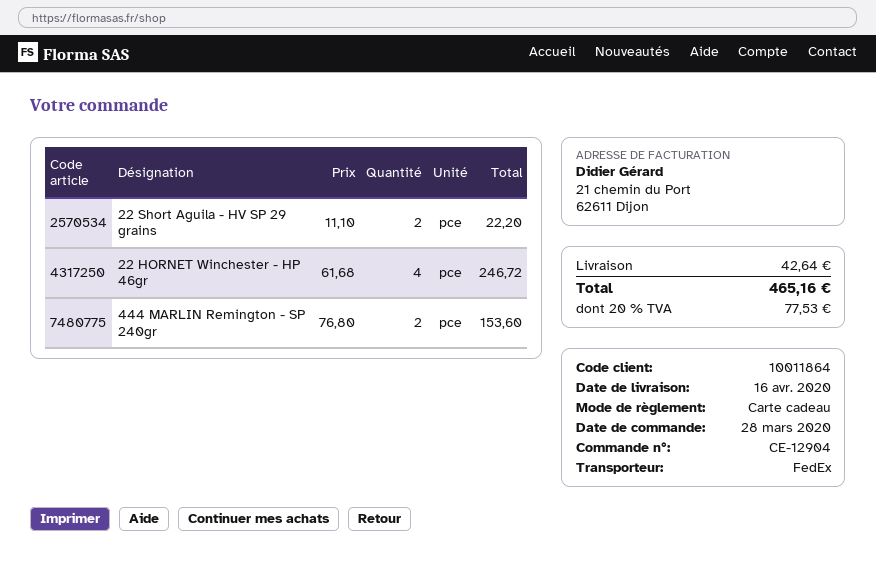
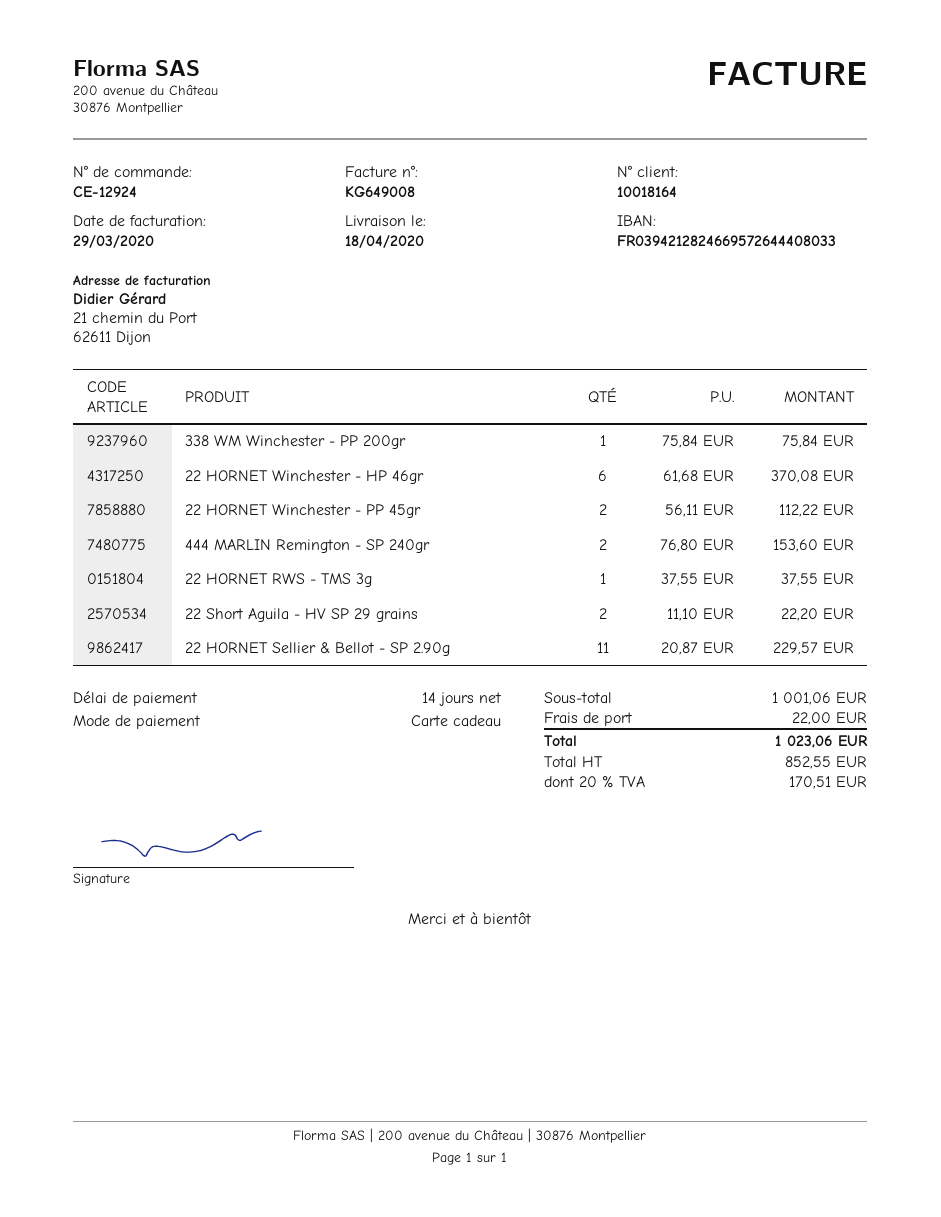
order number: CE-12904 -> CE-12924
delivery date: 2020-04-16 -> 2020-04-18
customer number: 10011864 -> 10018164
22 HORNET Winchester - HP 46gr: 4 x 61.68 = 246.72 -> 6 x 61.68 = 370.08
338 WM Winchester - PP 200gr: none -> 1 x 75.84 = 75.84
22 HORNET Winchester - PP 45gr: none -> 2 x 56.11 = 112.22
22 HORNET RWS - TMS 3g: none -> 1 x 37.55 = 37.55
22 HORNET Sellier & Bellot - SP 2.90g: none -> 11 x 20.87 = 229.57
shipping: 42.64 -> 22.00
tax: 20% = 77.53 -> 20% = 170.51
total: 465.16 -> 1023.06

